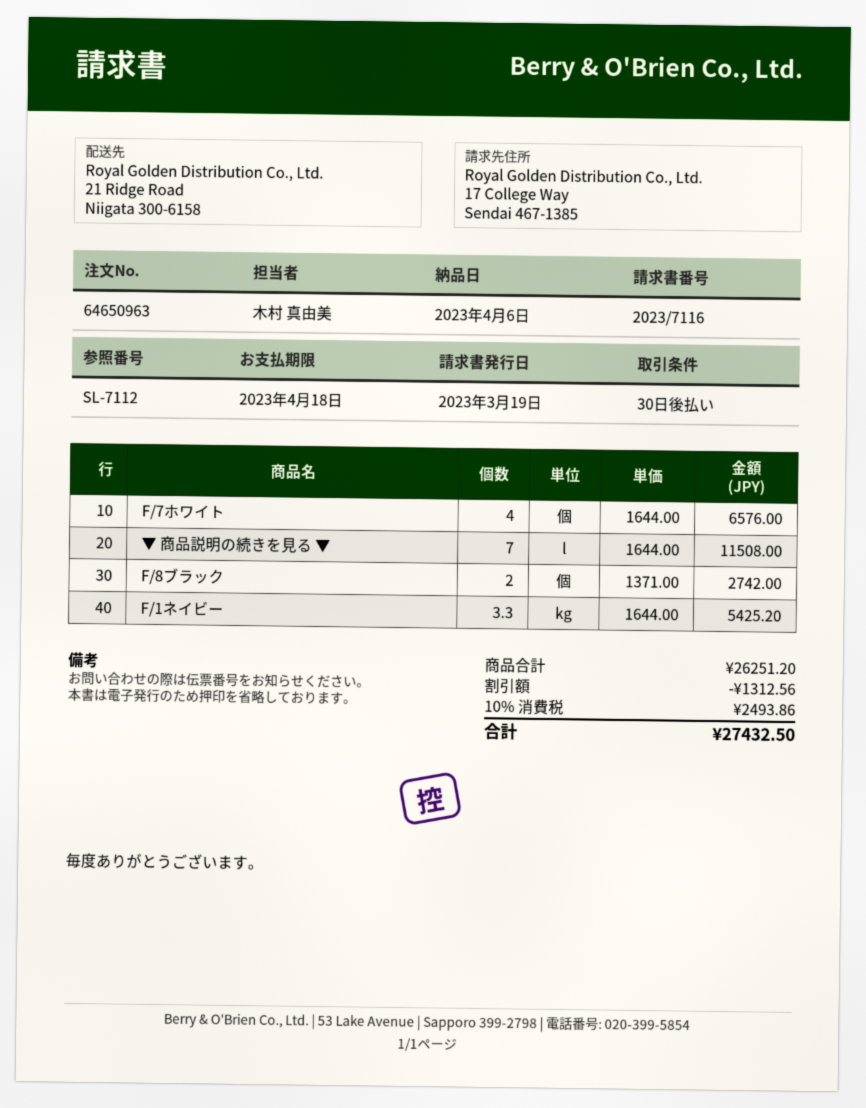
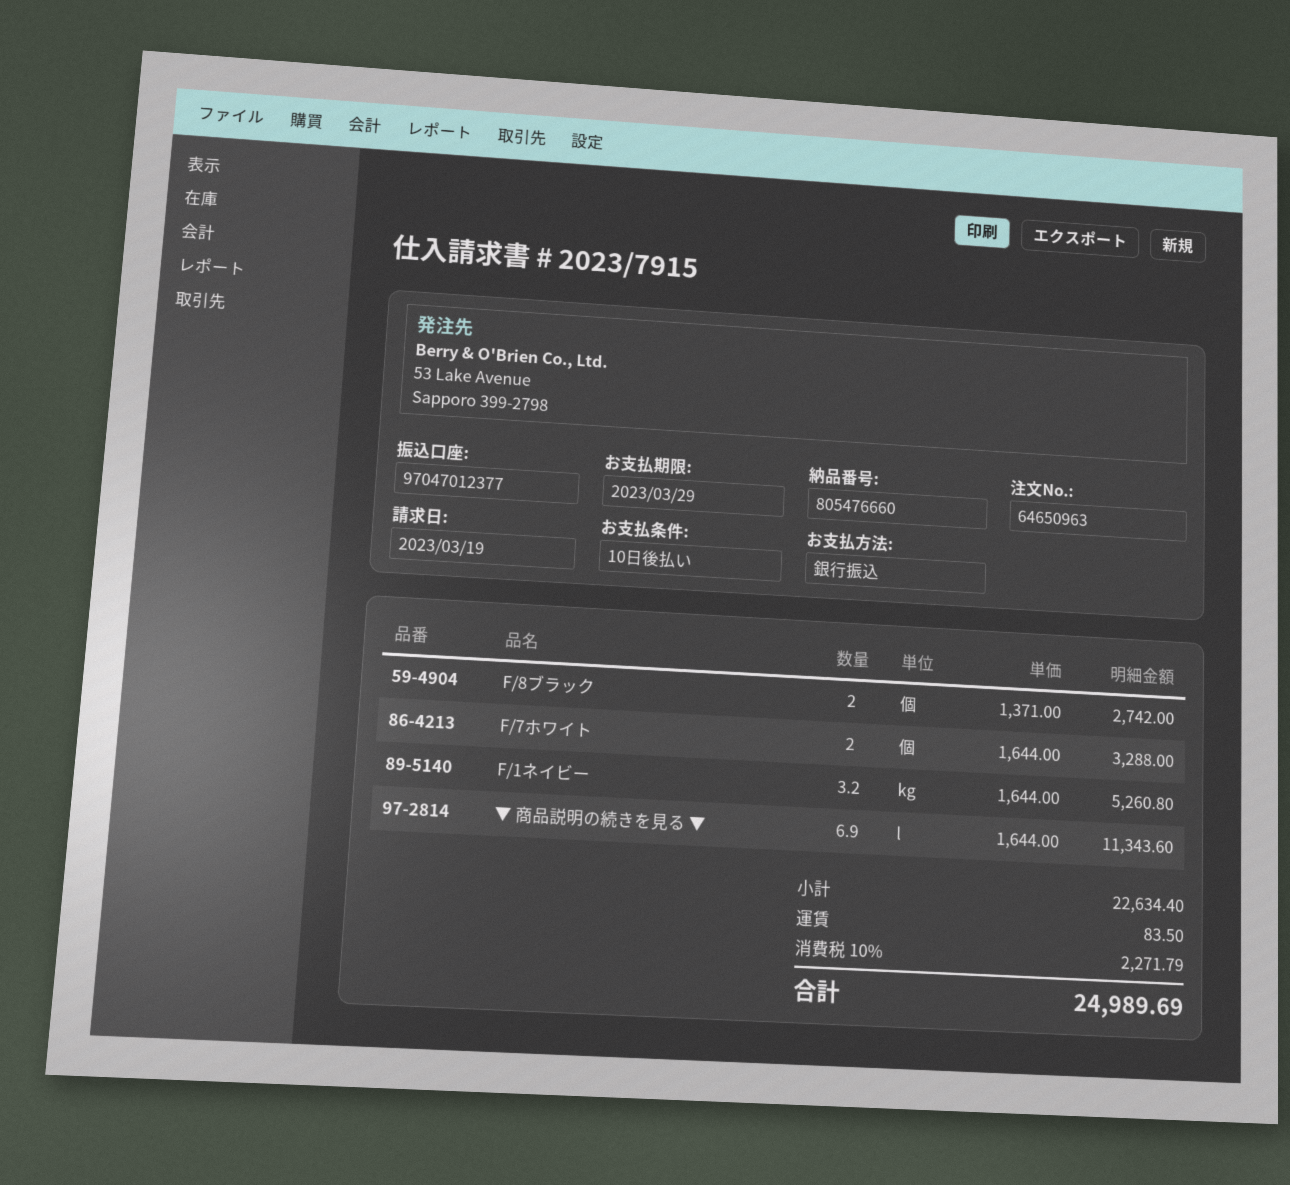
invoice number: 2023/7116 -> 2023/7915
payment terms: 30 days -> 10 days
due date: 2023-04-18 -> 2023-03-29
F/7ホワイト: 4 x 1644.00 = 6576.00 -> 2 x 1644.00 = 3288.00
▼ 商品説明の続きを見る ▼: 7 x 1644.00 = 11508.00 -> 6.9 x 1644.00 = 11343.60
F/1ネイビー: 3.3 x 1644.00 = 5425.20 -> 3.2 x 1644.00 = 5260.80
subtotal: 26251.20 -> 22634.40
discount: 1312.56 -> none
shipping: none -> 83.50
tax: 10% = 2493.86 -> 10% = 2271.79
total: 27432.50 -> 24989.69

